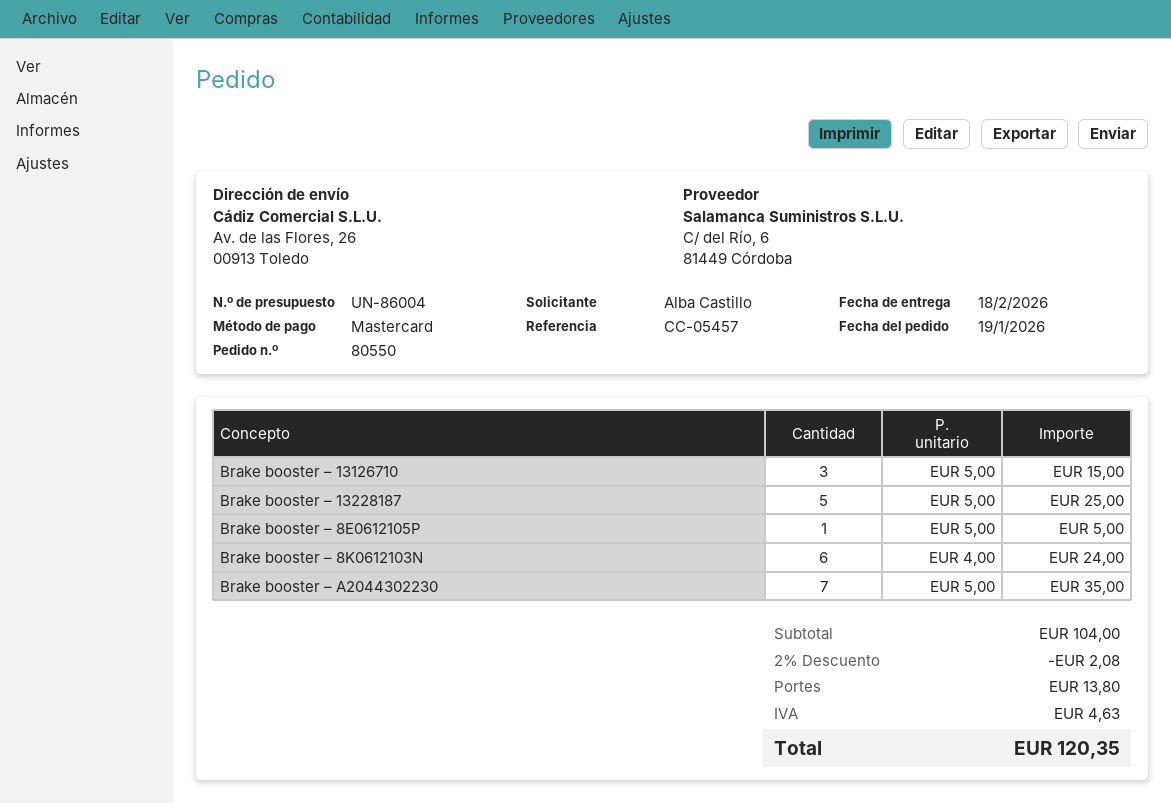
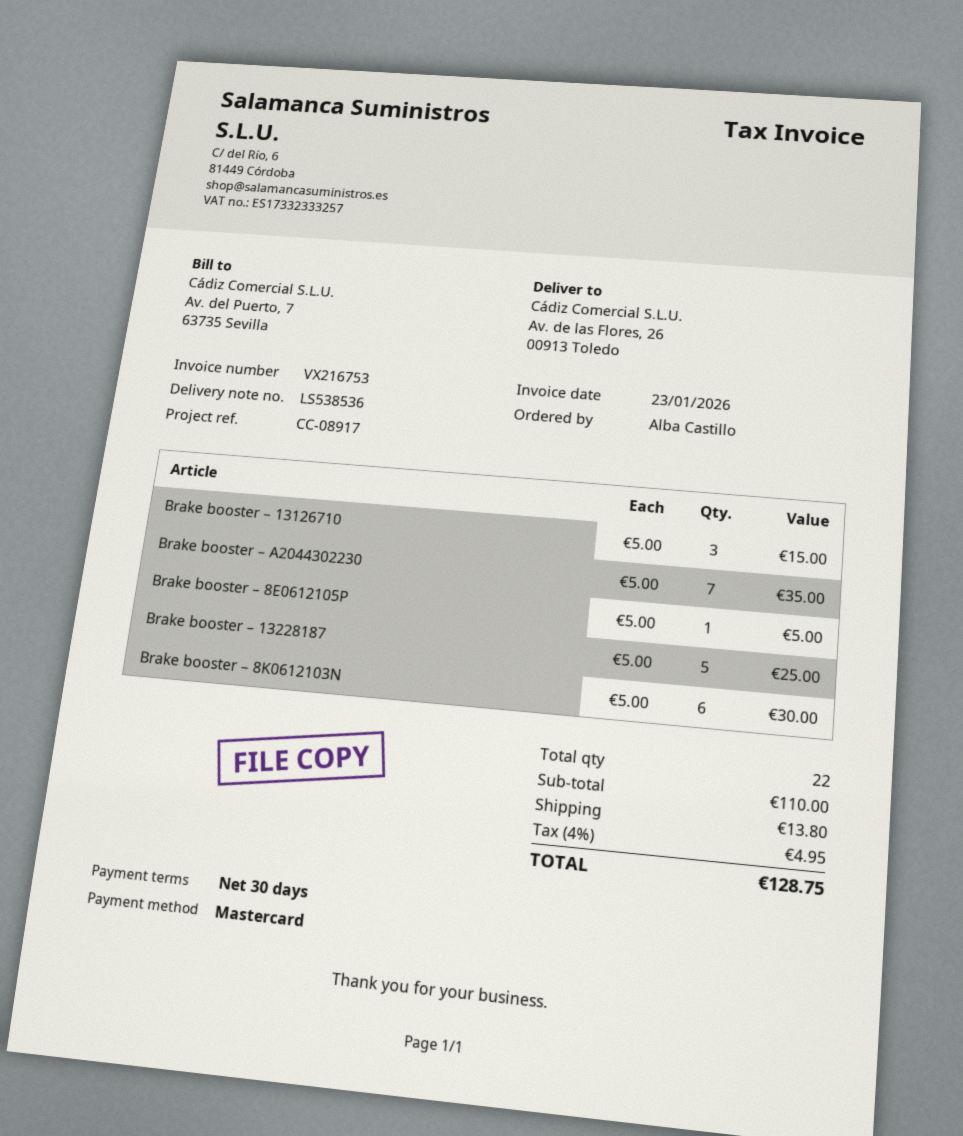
reference: CC-05457 -> CC-08917
Brake booster – 8K0612103N: 6 x 4.00 = 24.00 -> 6 x 5.00 = 30.00
subtotal: 104.00 -> 110.00
discount: 2% = 2.08 -> none
tax: 4.63 -> 4.95
total: 120.35 -> 128.75

